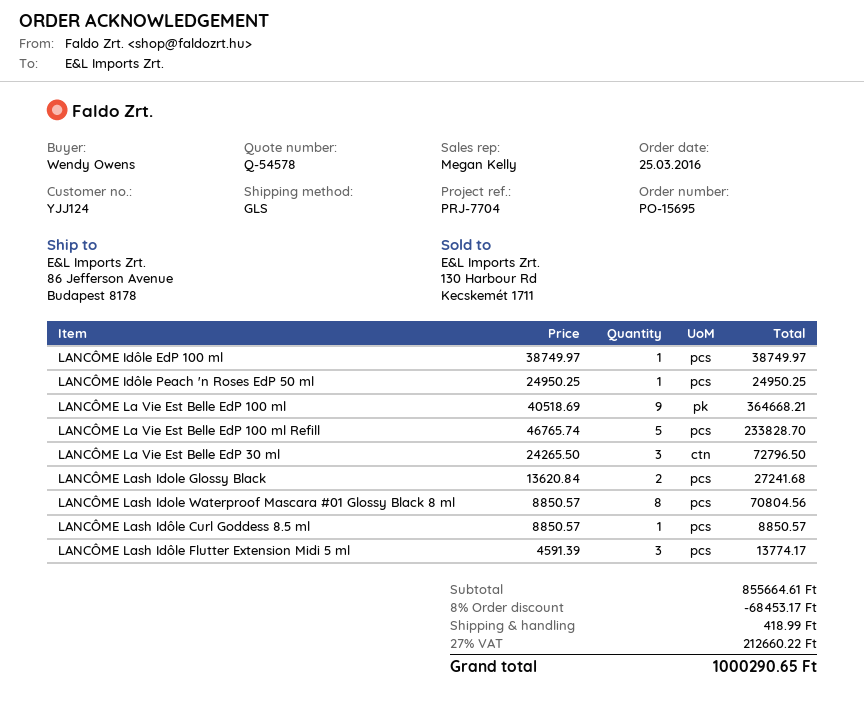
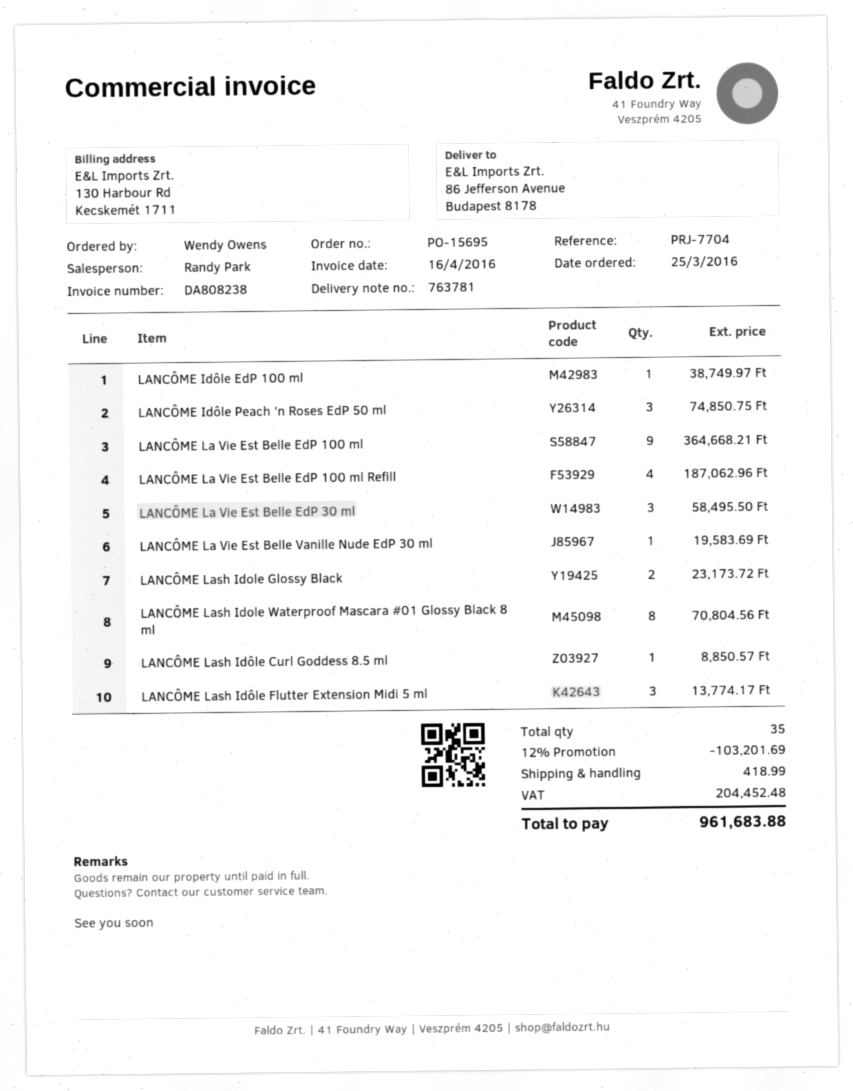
sales rep: Megan Kelly -> Randy Park
LANCÔME Idôle Peach 'n Roses EdP 50 ml: 1 for 24950.25 -> 3 for 74850.75
LANCÔME La Vie Est Belle EdP 100 ml Refill: 5 for 233828.70 -> 4 for 187062.96
LANCÔME La Vie Est Belle EdP 30 ml: 3 for 72796.50 -> 3 for 58495.50
LANCÔME Lash Idole Glossy Black: 2 for 27241.68 -> 2 for 23173.72
LANCÔME La Vie Est Belle Vanille Nude EdP 30 ml: none -> 1 for 19583.69
discount: 8% = 68453.17 -> 12% = 103201.69
tax: 212660.22 -> 204452.48
total: 1000290.65 -> 961683.88

